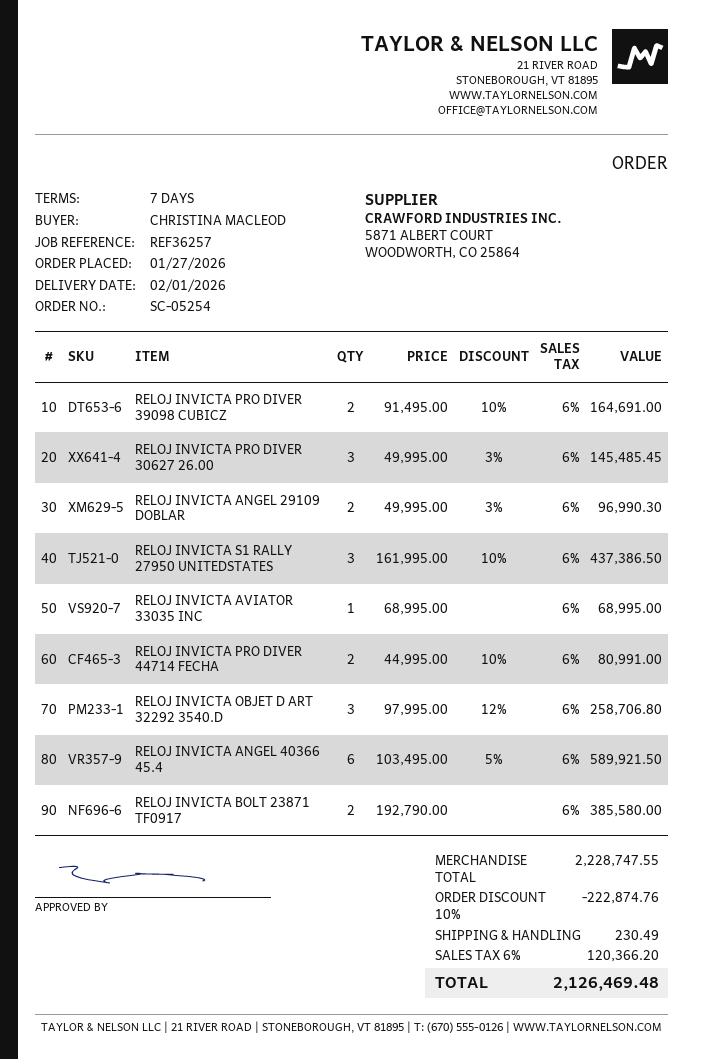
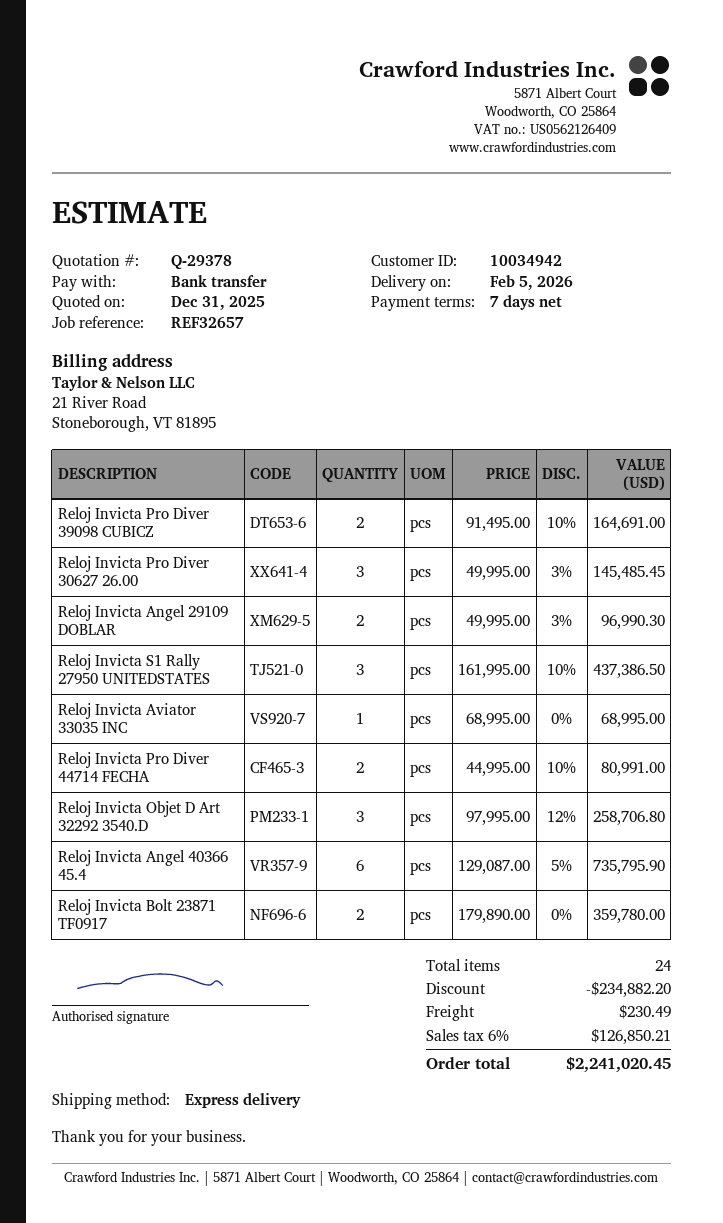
delivery date: 2026-02-01 -> 2026-02-05
reference: REF36257 -> REF32657
RELOJ INVICTA ANGEL 40366 45.4: 6 x 103495.00 - 5% = 589921.50 -> 6 x 129087.00 - 5% = 735795.90
RELOJ INVICTA BOLT 23871 TF0917: 2 x 192790.00 = 385580.00 -> 2 x 179890.00 = 359780.00
discount: 222874.76 -> 234882.20
tax: 6% = 120366.20 -> 6% = 126850.21
total: 2126469.48 -> 2241020.45

